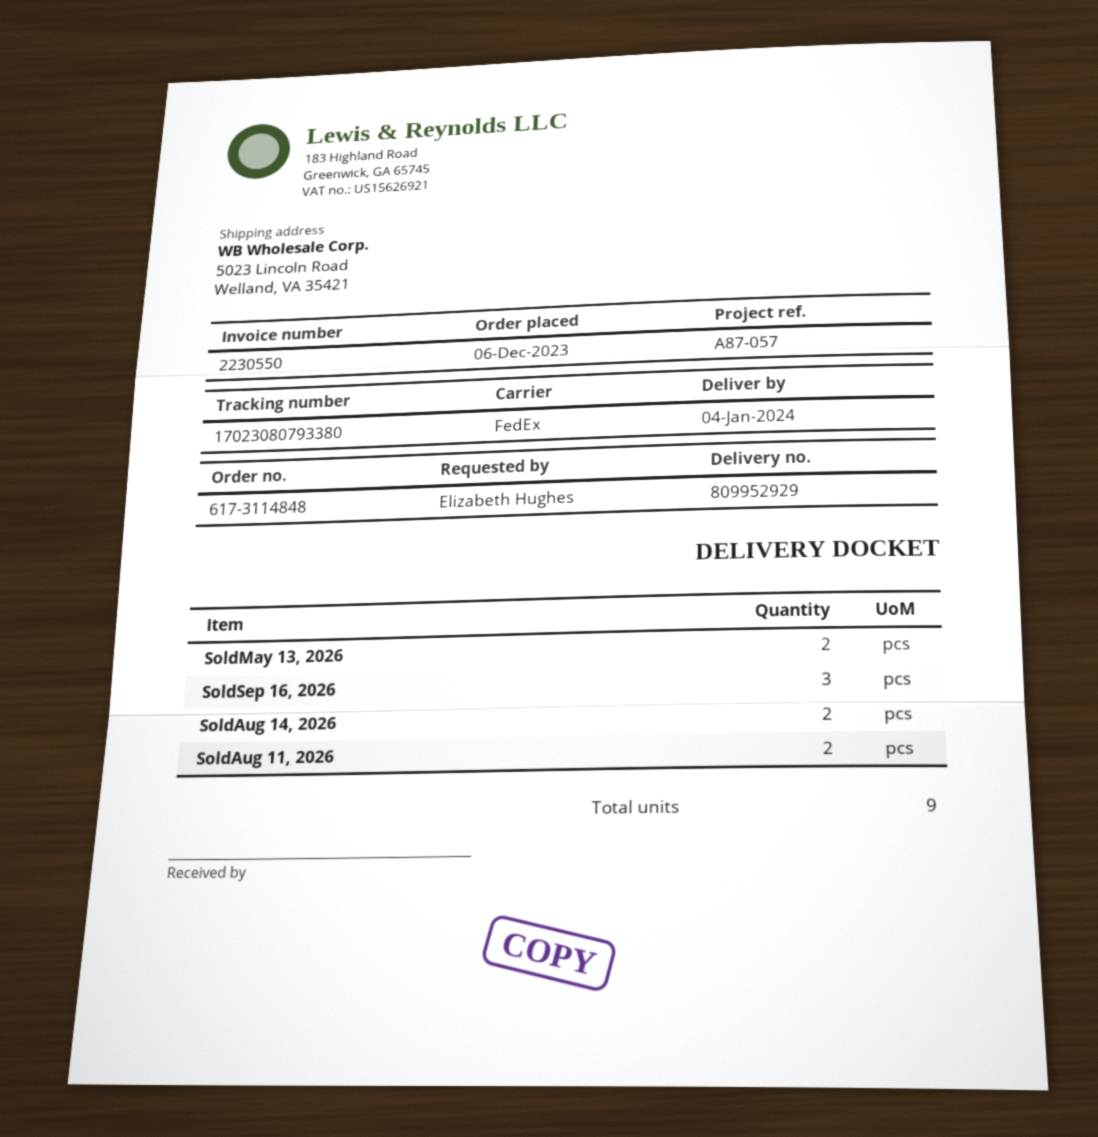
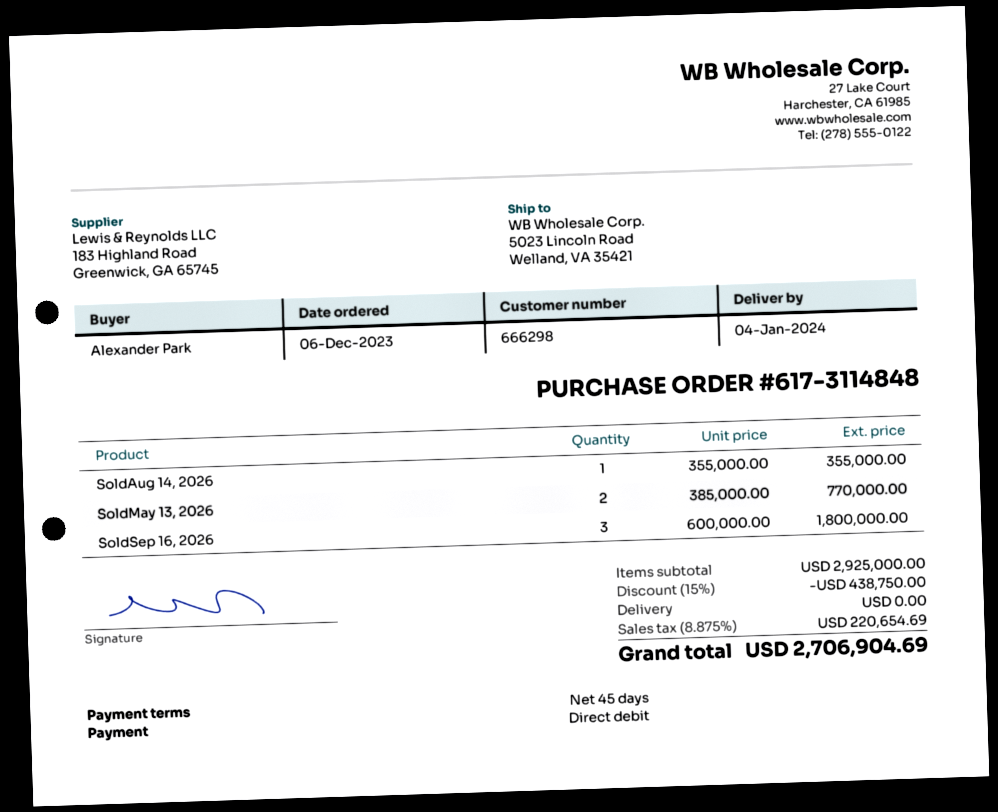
ordered by: Elizabeth Hughes -> Alexander Park
SoldAug 14, 2026: 2 -> 1
SoldAug 11, 2026: 2 -> none

